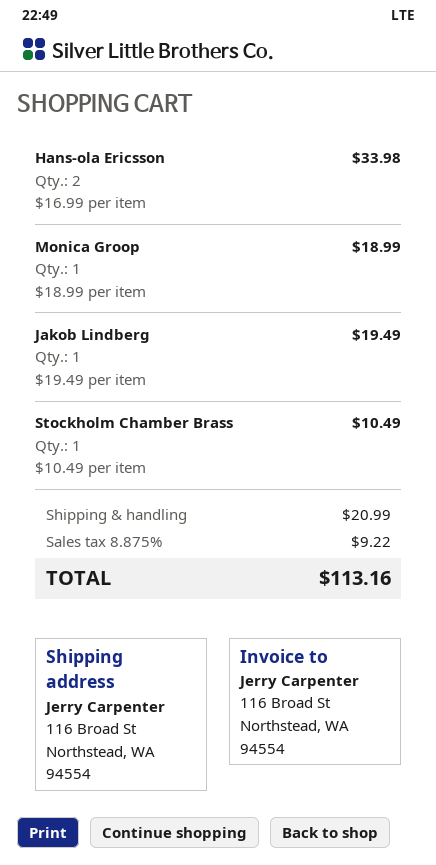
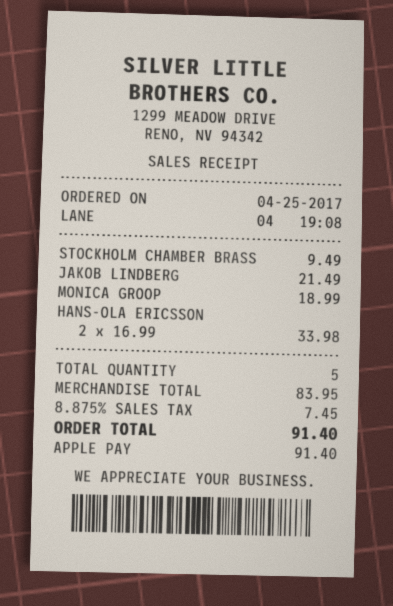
Jakob Lindberg: 1 x 19.49 = 19.49 -> 1 x 21.49 = 21.49
Stockholm Chamber Brass: 1 x 10.49 = 10.49 -> 1 x 9.49 = 9.49
shipping: 20.99 -> none
tax: 8.875% = 9.22 -> 8.875% = 7.45
total: 113.16 -> 91.40

